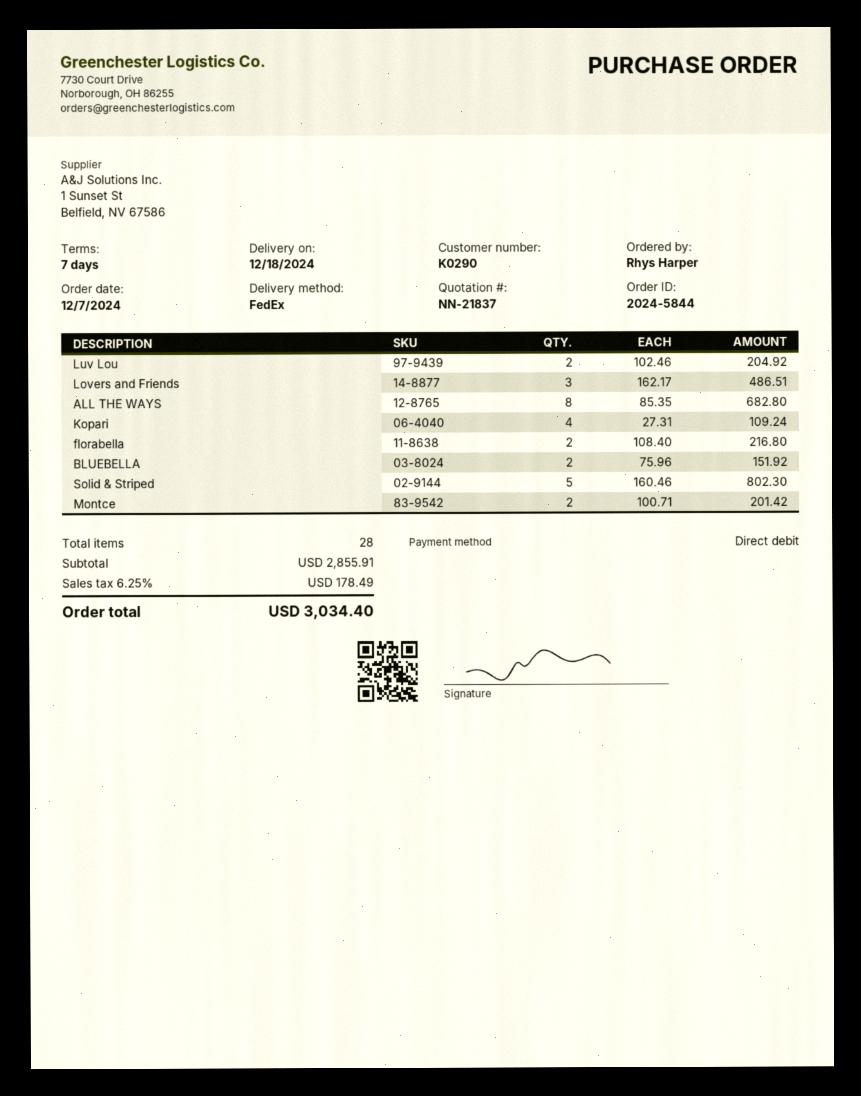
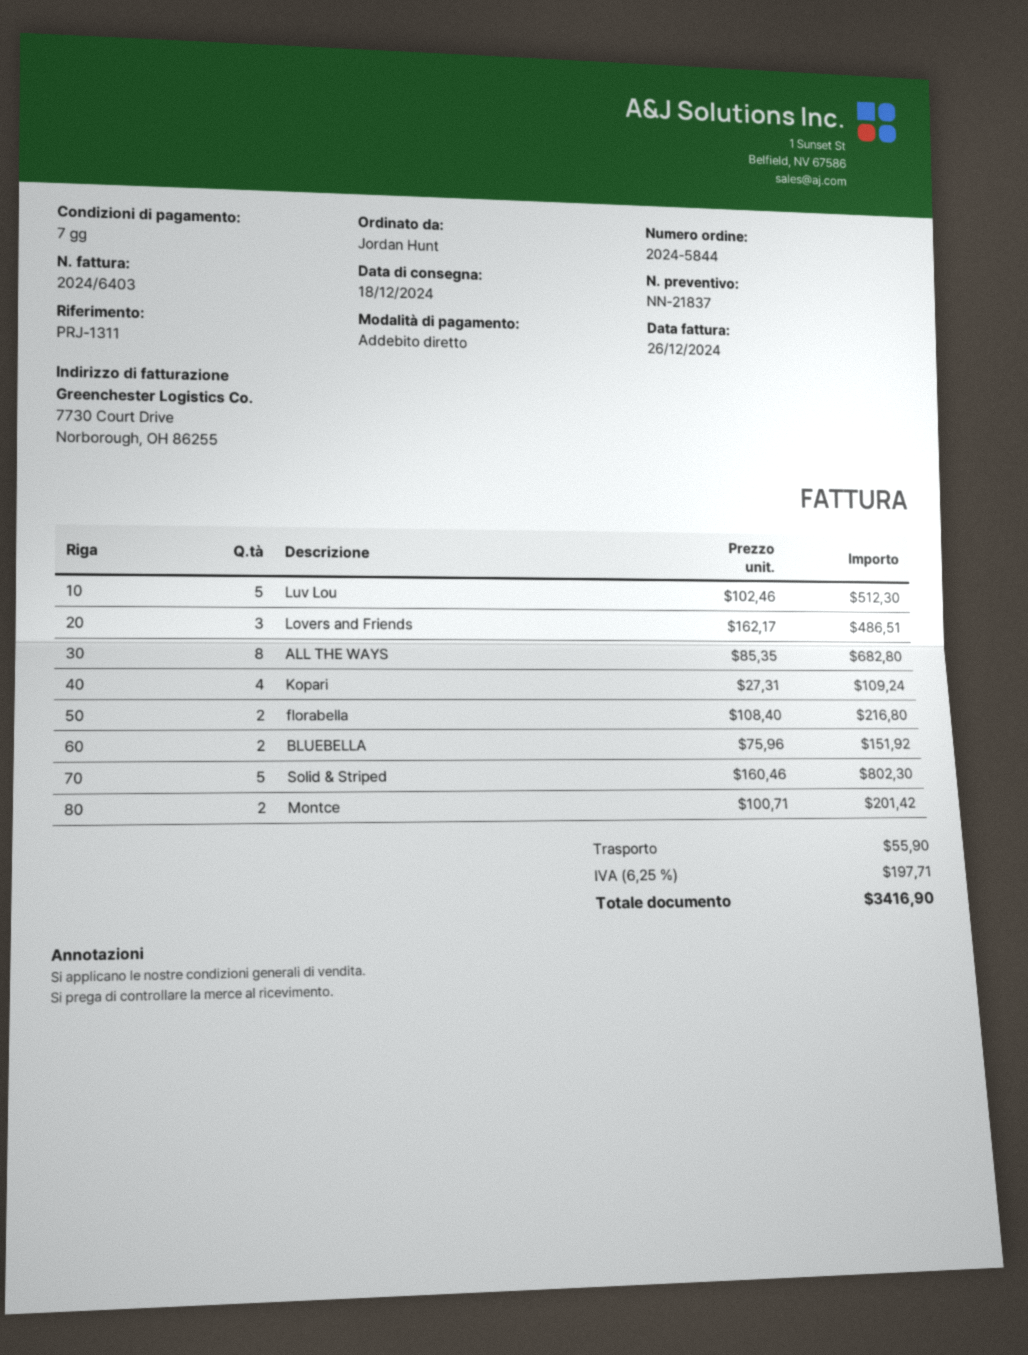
ordered by: Rhys Harper -> Jordan Hunt
Luv Lou: 2 x 102.46 = 204.92 -> 5 x 102.46 = 512.30
shipping: none -> 55.90
tax: 6.25% = 178.49 -> 6.25% = 197.71
total: 3034.40 -> 3416.90

